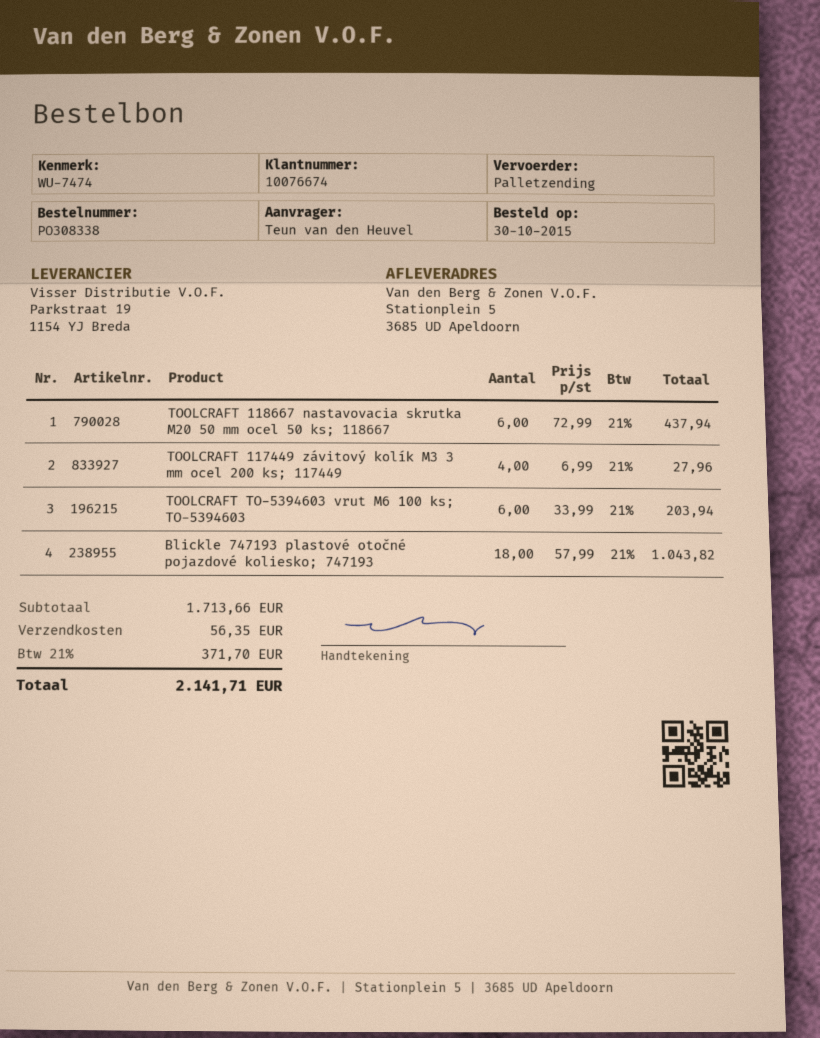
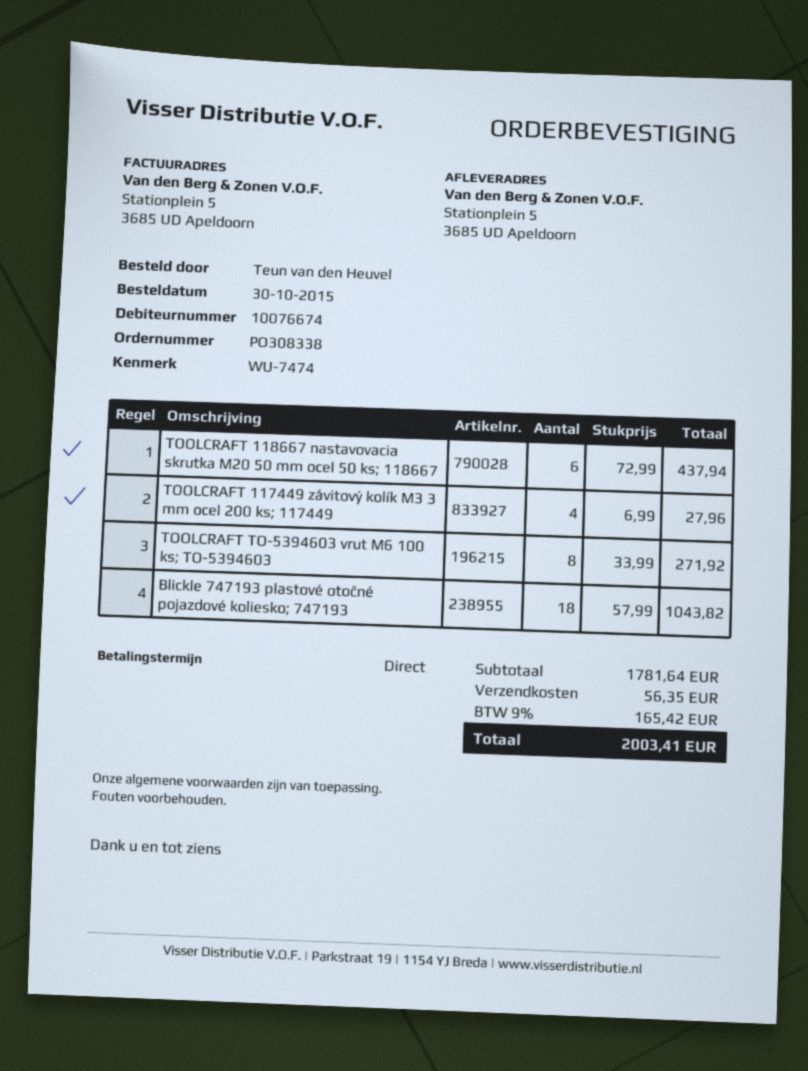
TOOLCRAFT TO-5394603 vrut M6 100 ks; TO-5394603: 6 x 33.99 = 203.94 -> 8 x 33.99 = 271.92
subtotal: 1713.66 -> 1781.64
tax: 21% = 371.70 -> 9% = 165.42
total: 2141.71 -> 2003.41

